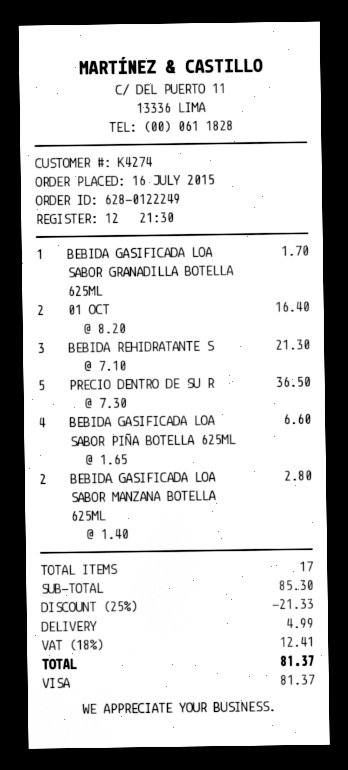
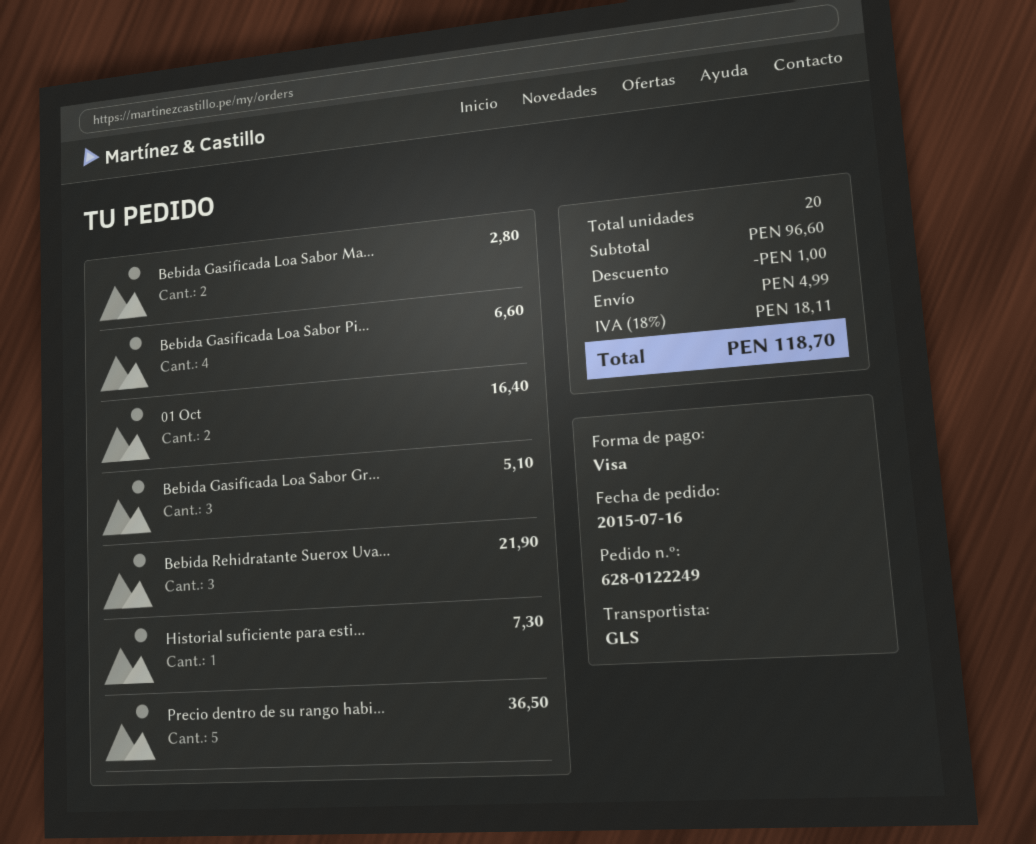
BEBIDA GASIFICADA LOA SABOR GRANADILLA BOTELLA 625ML: 1 for 1.70 -> 3 for 5.10
BEBIDA REHIDRATANTE S: 3 for 21.30 -> 3 for 21.90
Historial suficiente para esti...: none -> 1 for 7.30
total quantity: 17 -> 20
subtotal: 85.30 -> 96.60
discount: 21.33 -> 1.00
tax: 18% = 12.41 -> 18% = 18.11
total: 81.37 -> 118.70

